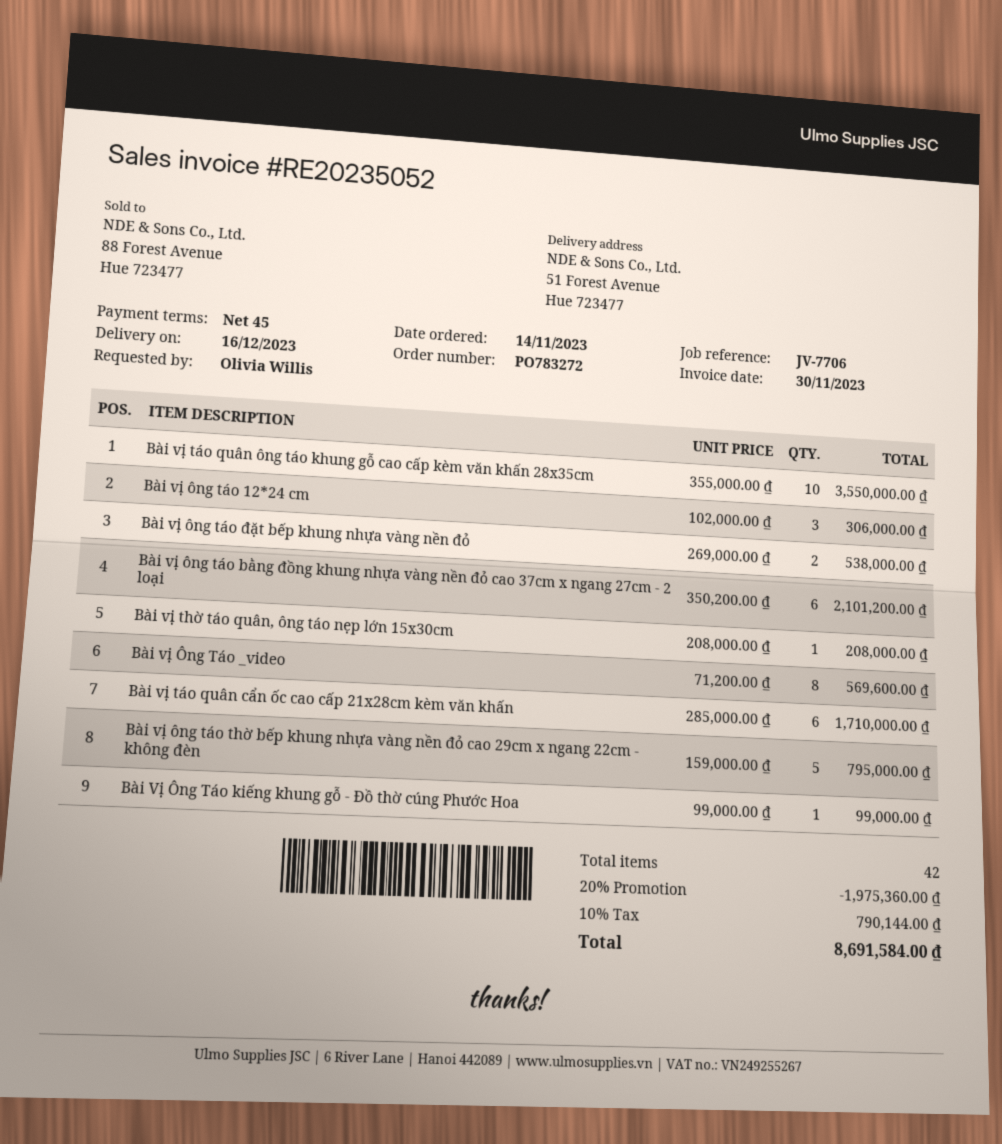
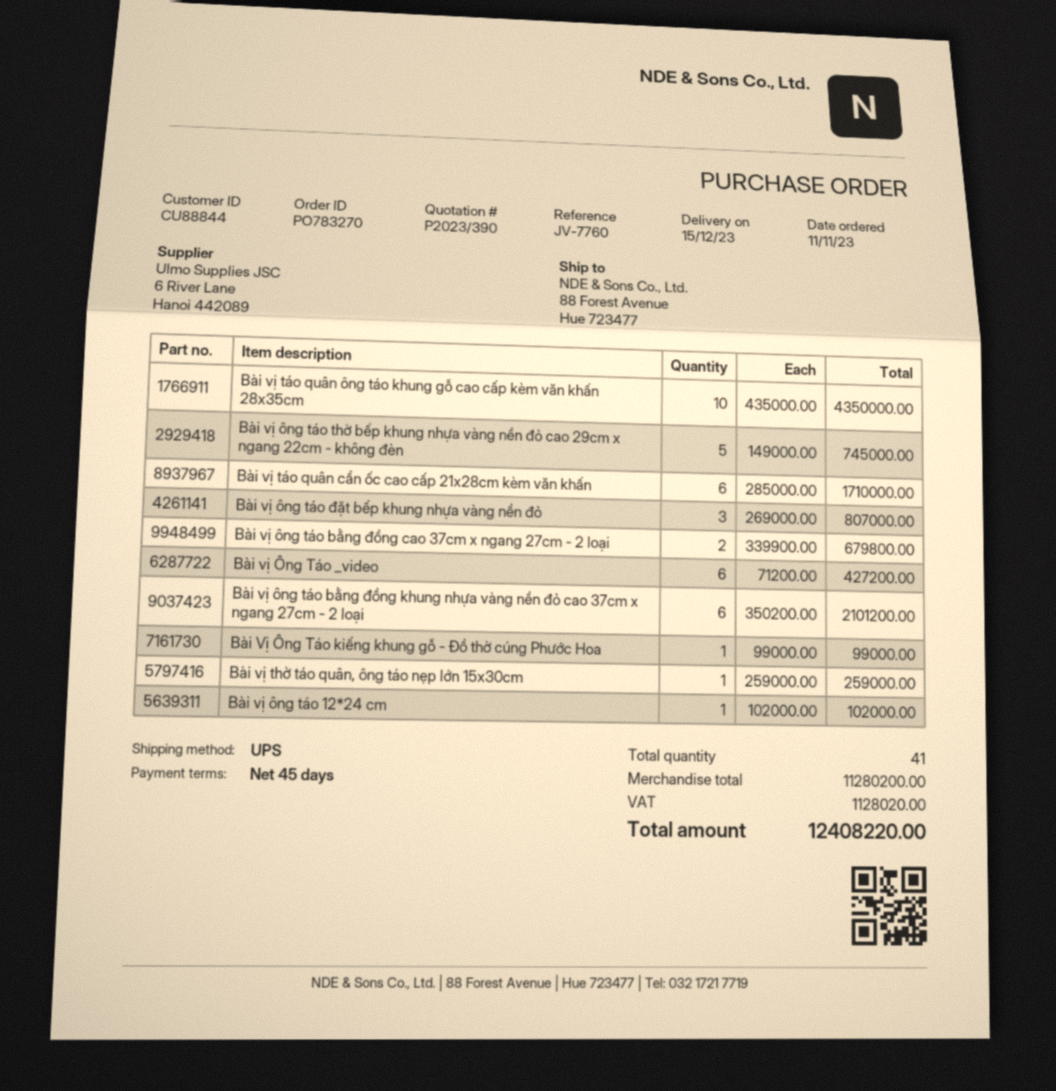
order number: PO783272 -> PO783270
order date: 2023-11-14 -> 2023-11-11
delivery date: 2023-12-16 -> 2023-12-15
reference: JV-7706 -> JV-7760
ship to: 51 Forest Avenue, Hue 723477 -> 88 Forest Avenue, Hue 723477
Bài vị táo quân ông táo khung gỗ cao cấp kèm văn khấn 28x35cm: 10 x 355000.00 = 3550000.00 -> 10 x 435000.00 = 4350000.00
Bài vị ông táo 12*24 cm: 3 x 102000.00 = 306000.00 -> 1 x 102000.00 = 102000.00
Bài vị ông táo đặt bếp khung nhựa vàng nền đỏ: 2 x 269000.00 = 538000.00 -> 3 x 269000.00 = 807000.00
Bài vị thờ táo quân, ông táo nẹp lớn 15x30cm: 1 x 208000.00 = 208000.00 -> 1 x 259000.00 = 259000.00
Bài vị Ông Táo _video: 8 x 71200.00 = 569600.00 -> 6 x 71200.00 = 427200.00
Bài vị ông táo thờ bếp khung nhựa vàng nền đỏ cao 29cm x ngang 22cm - không đèn: 5 x 159000.00 = 795000.00 -> 5 x 149000.00 = 745000.00
Bài vị ông táo bằng đồng cao 37cm x ngang 27cm - 2 loại: none -> 2 x 339900.00 = 679800.00
total quantity: 42 -> 41
discount: 20% = 1975360.00 -> none
tax: 790144.00 -> 1128020.00
total: 8691584.00 -> 12408220.00

